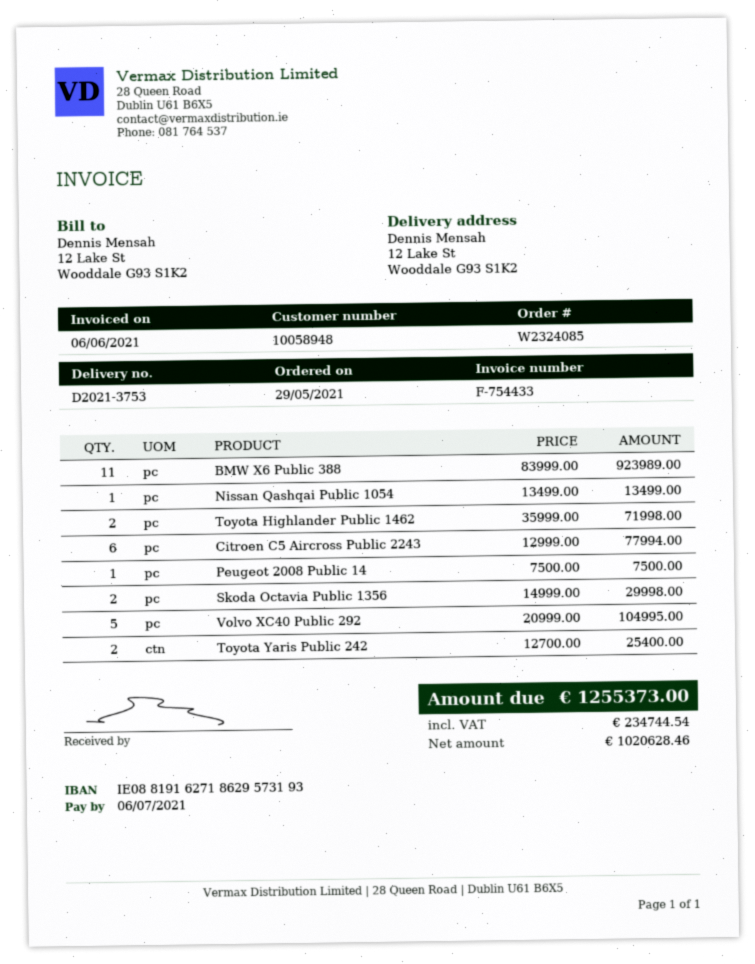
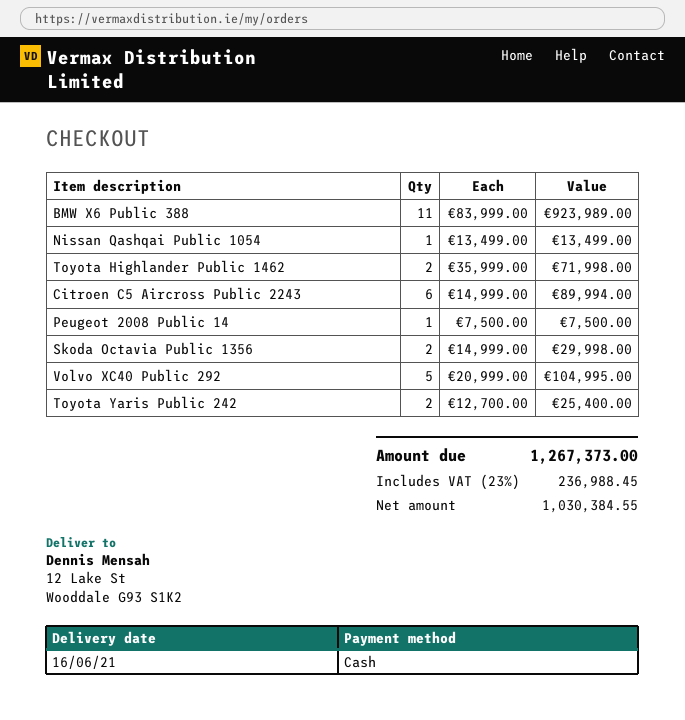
Citroen C5 Aircross Public 2243: 6 x 12999.00 = 77994.00 -> 6 x 14999.00 = 89994.00
net: 1020628.46 -> 1030384.55
tax: 234744.54 -> 236988.45
total: 1255373.00 -> 1267373.00

